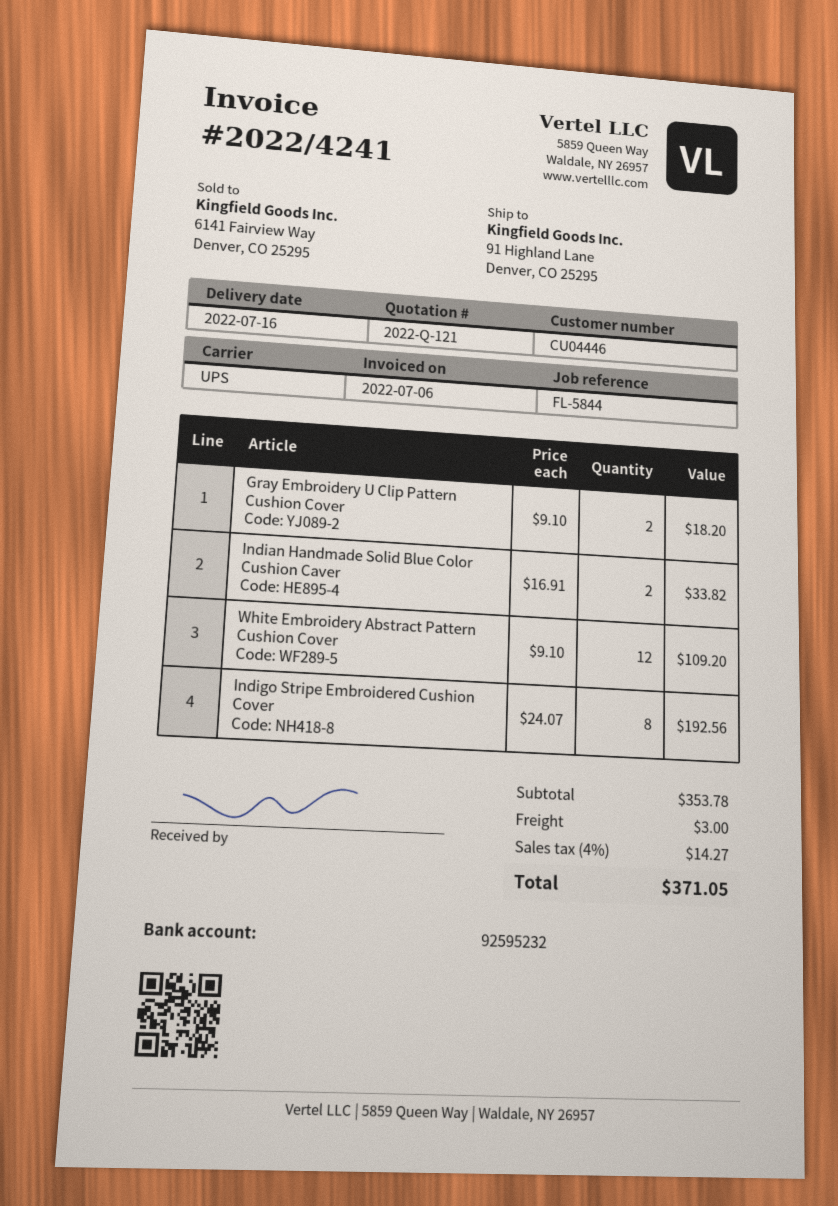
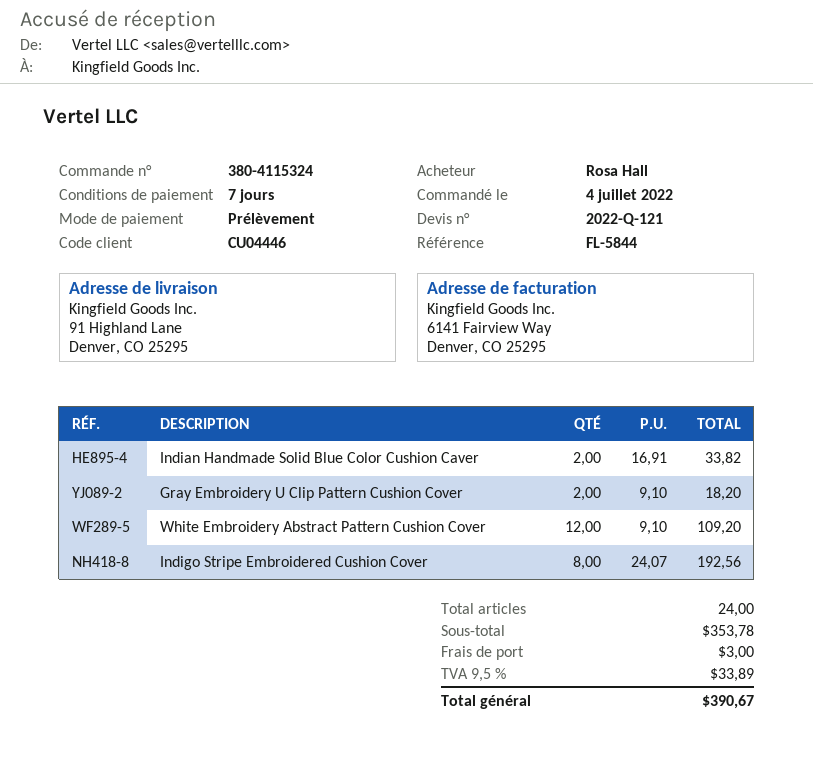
tax: 4% = 14.27 -> 9.5% = 33.89
total: 371.05 -> 390.67

